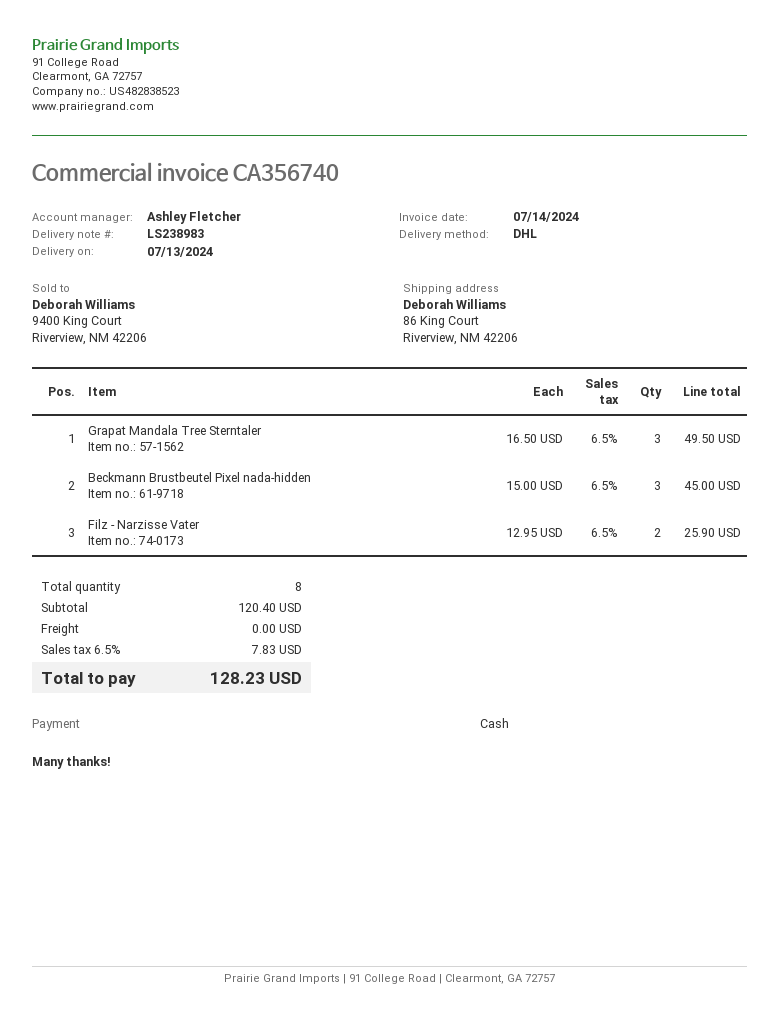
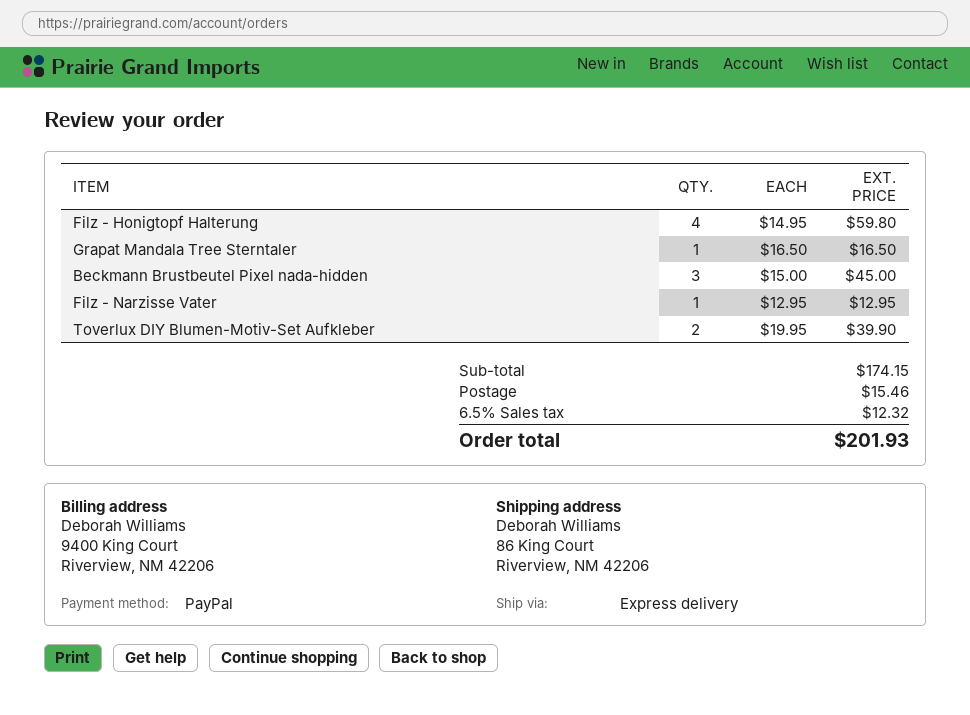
payment method: cash -> PayPal
shipping method: DHL -> express
Grapat Mandala Tree Sterntaler: 3 x 16.50 = 49.50 -> 1 x 16.50 = 16.50
Filz - Narzisse Vater: 2 x 12.95 = 25.90 -> 1 x 12.95 = 12.95
Filz - Honigtopf Halterung: none -> 4 x 14.95 = 59.80
Toverlux DIY Blumen-Motiv-Set Aufkleber: none -> 2 x 19.95 = 39.90
subtotal: 120.40 -> 174.15
shipping: 0.00 -> 15.46
tax: 6.5% = 7.83 -> 6.5% = 12.32
total: 128.23 -> 201.93

